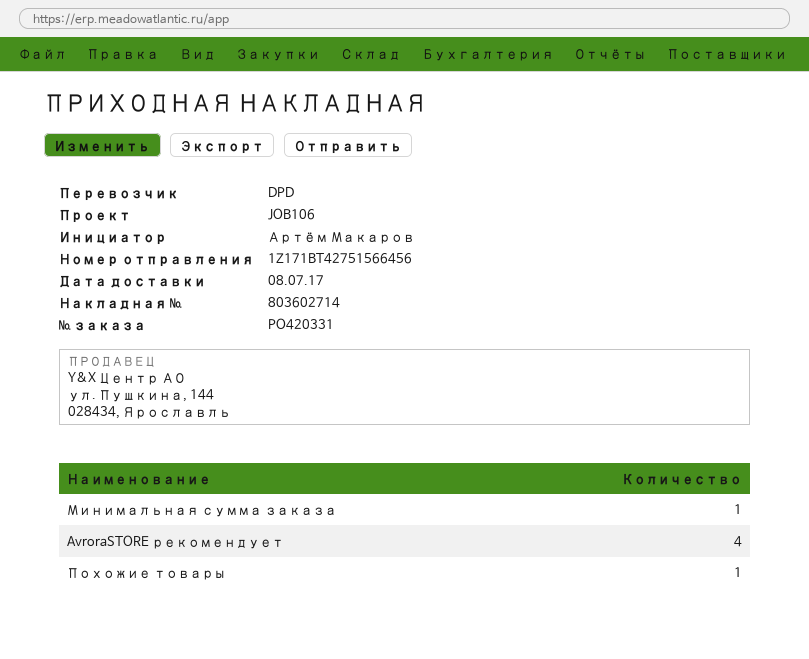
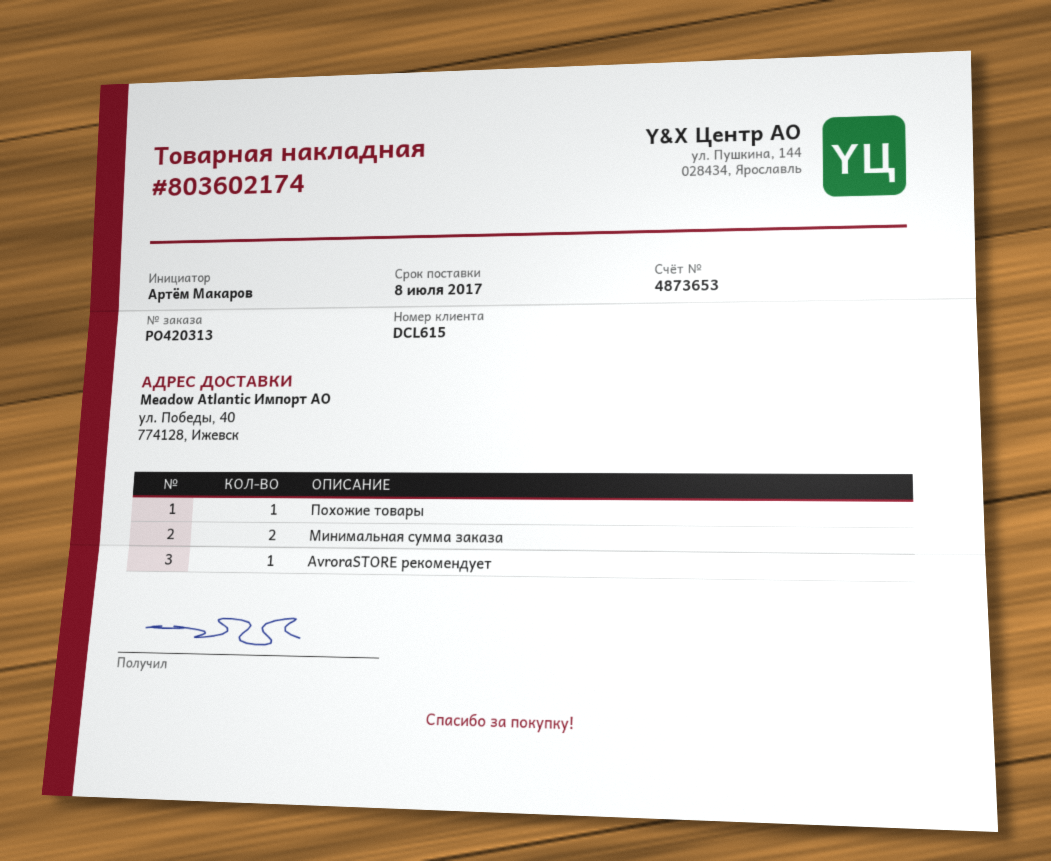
order number: PO420331 -> PO420313
delivery note number: 803602714 -> 803602174
Минимальная сумма заказа: 1 -> 2
AvroraSTORE рекомендует: 4 -> 1

